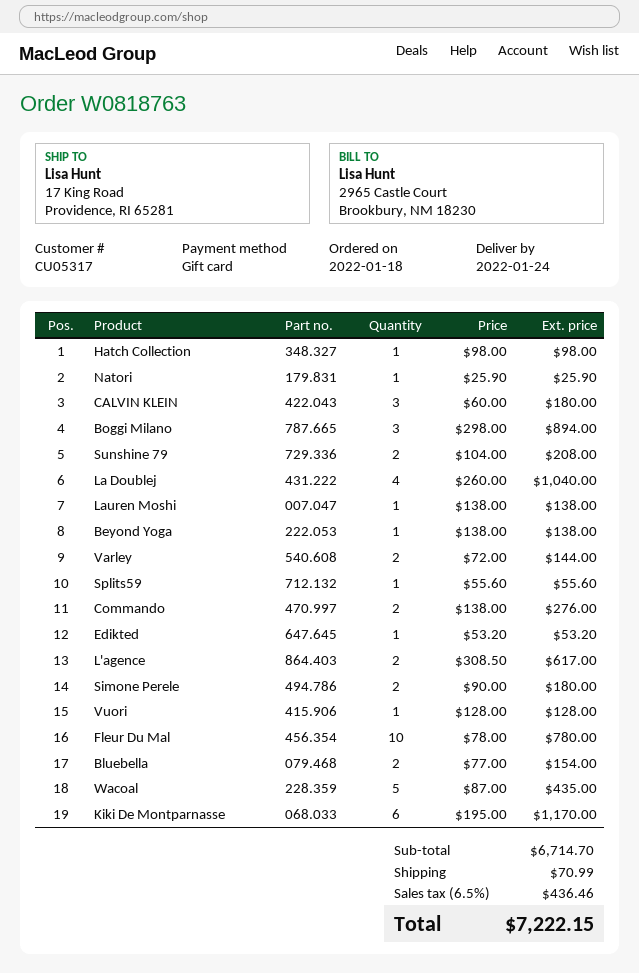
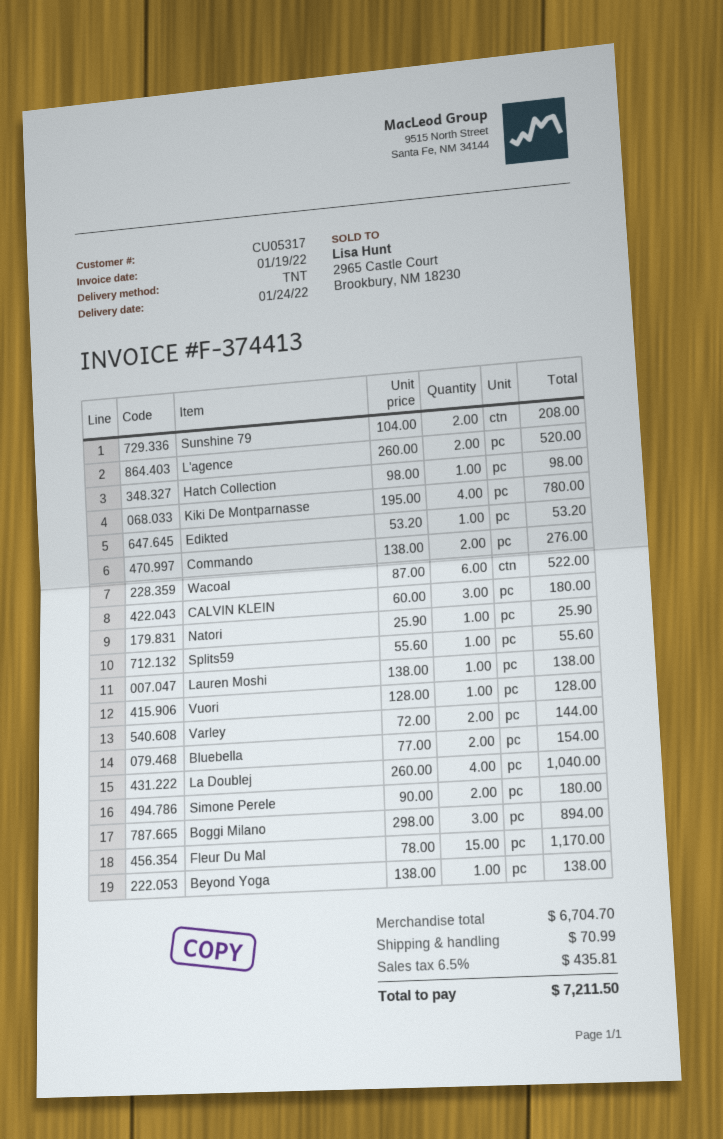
L'agence: 2 x 308.50 = 617.00 -> 2 x 260.00 = 520.00
Fleur Du Mal: 10 x 78.00 = 780.00 -> 15 x 78.00 = 1170.00
Wacoal: 5 x 87.00 = 435.00 -> 6 x 87.00 = 522.00
Kiki De Montparnasse: 6 x 195.00 = 1170.00 -> 4 x 195.00 = 780.00
subtotal: 6714.70 -> 6704.70
tax: 6.5% = 436.46 -> 6.5% = 435.81
total: 7222.15 -> 7211.50

